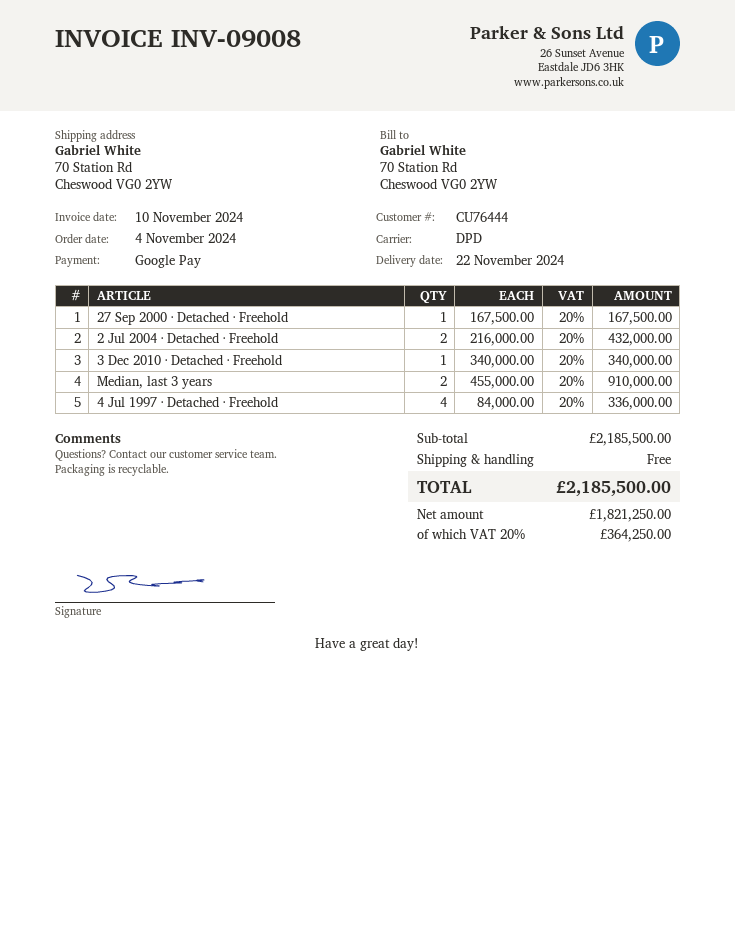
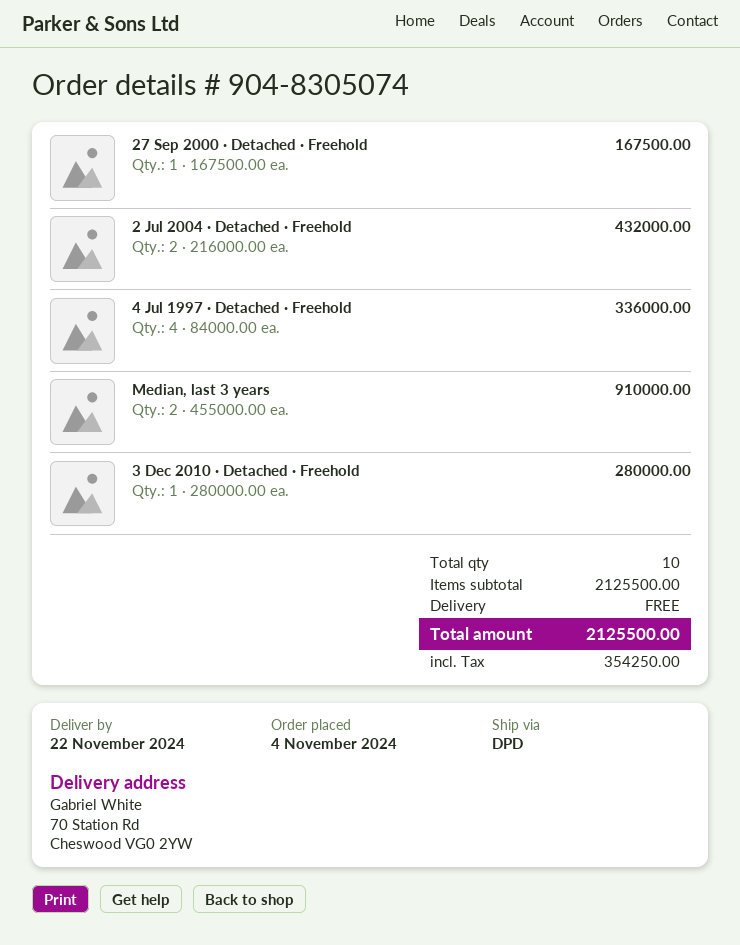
3 Dec 2010 · Detached · Freehold: 1 x 340000.00 = 340000.00 -> 1 x 280000.00 = 280000.00
subtotal: 2185500.00 -> 2125500.00
tax: 364250.00 -> 354250.00
total: 2185500.00 -> 2125500.00

